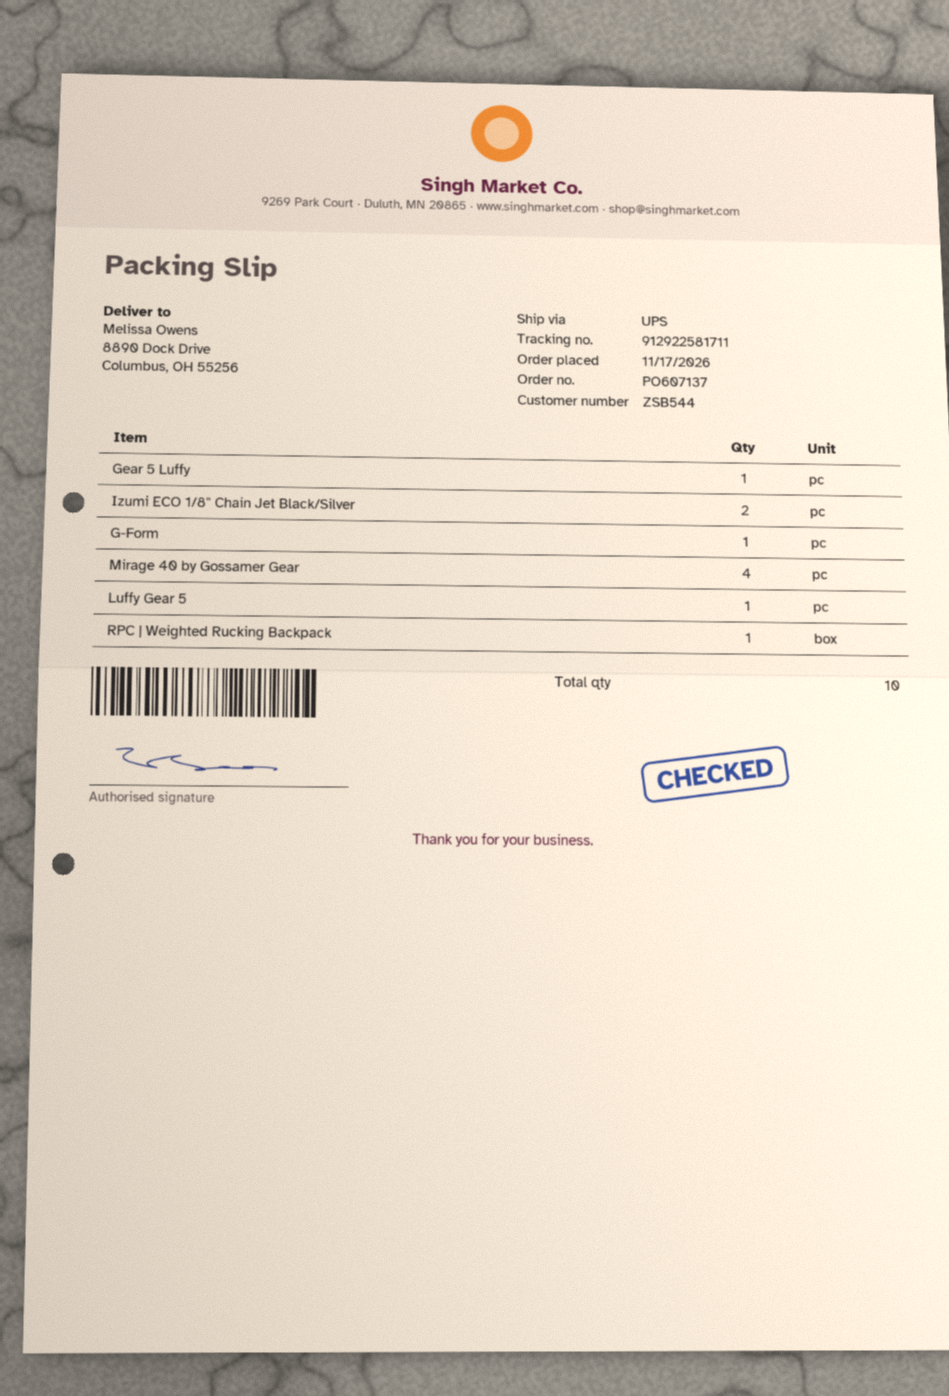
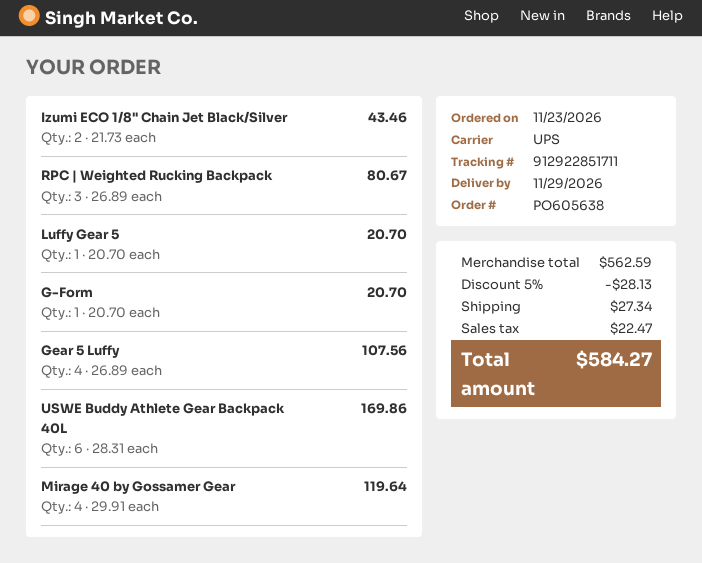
order number: PO607137 -> PO605638
order date: 2026-11-17 -> 2026-11-23
tracking number: 912922581711 -> 912922851711
Gear 5 Luffy: 1 -> 4
RPC | Weighted Rucking Backpack: 1 -> 3
USWE Buddy Athlete Gear Backpack 40L: none -> 6

